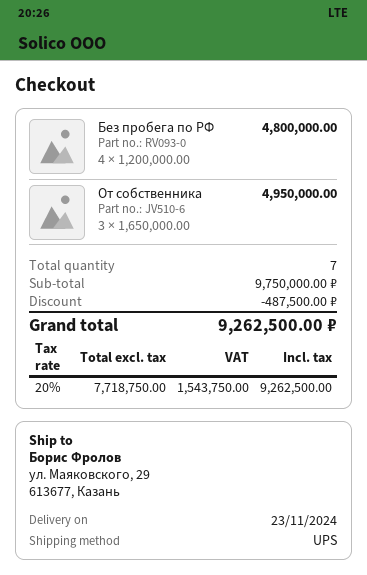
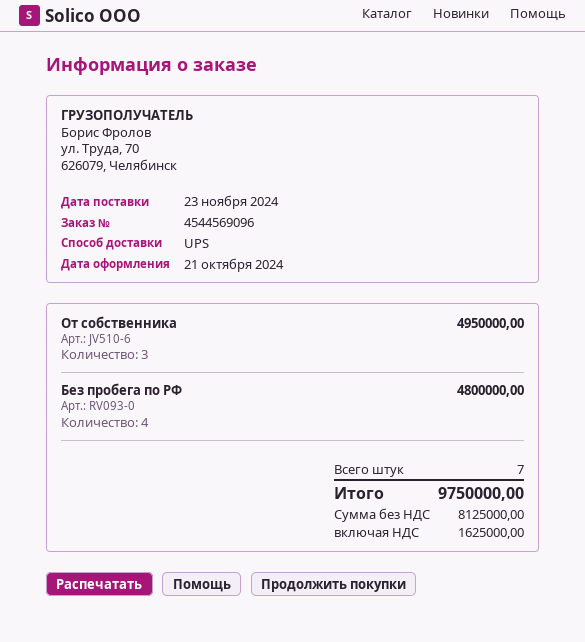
ship to: ул. Маяковского, 29, 613677, Казань -> ул. Труда, 70, 626079, Челябинск
discount: 487500.00 -> none
net: 7718750.00 -> 8125000.00
tax: 1543750.00 -> 1625000.00
total: 9262500.00 -> 9750000.00

